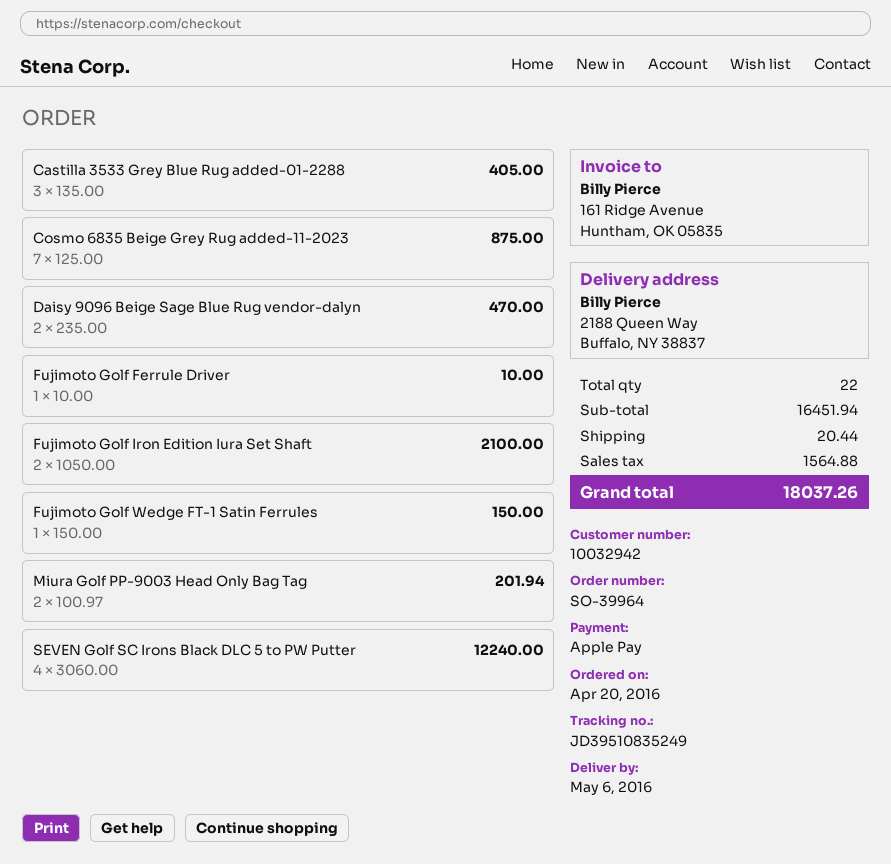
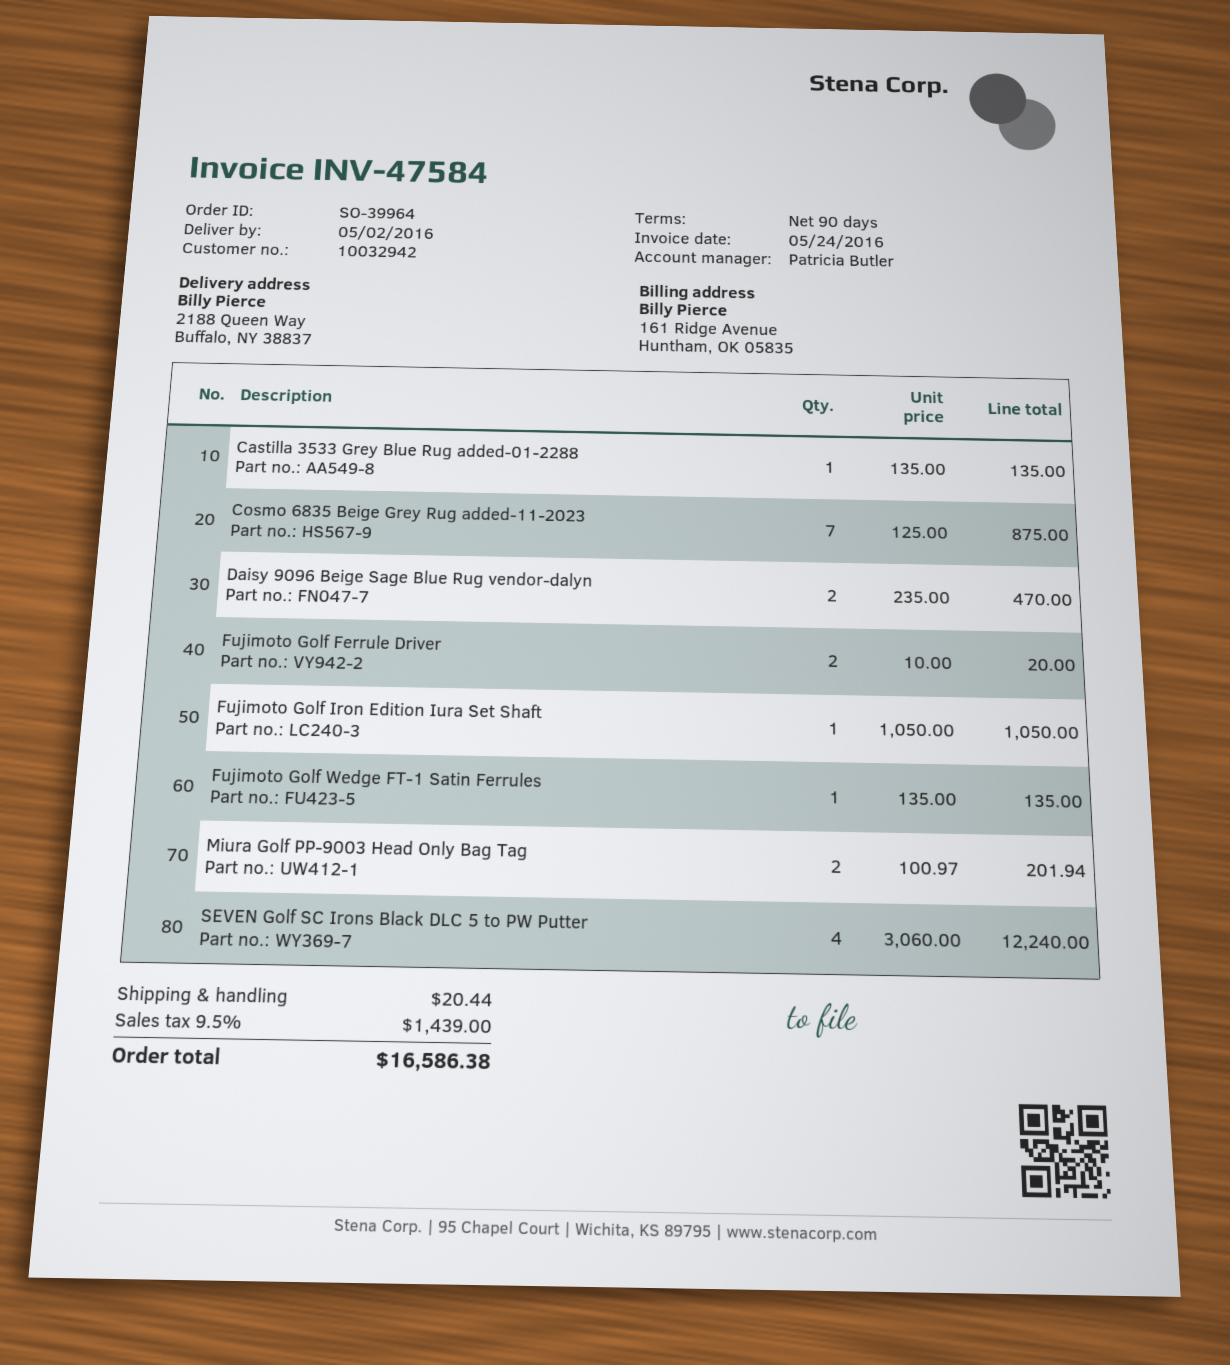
delivery date: 2016-05-06 -> 2016-05-02
Castilla 3533 Grey Blue Rug added-01-2288: 3 x 135.00 = 405.00 -> 1 x 135.00 = 135.00
Fujimoto Golf Ferrule Driver: 1 x 10.00 = 10.00 -> 2 x 10.00 = 20.00
Fujimoto Golf Iron Edition Iura Set Shaft: 2 x 1050.00 = 2100.00 -> 1 x 1050.00 = 1050.00
Fujimoto Golf Wedge FT-1 Satin Ferrules: 1 x 150.00 = 150.00 -> 1 x 135.00 = 135.00
tax: 1564.88 -> 1439.00
total: 18037.26 -> 16586.38

